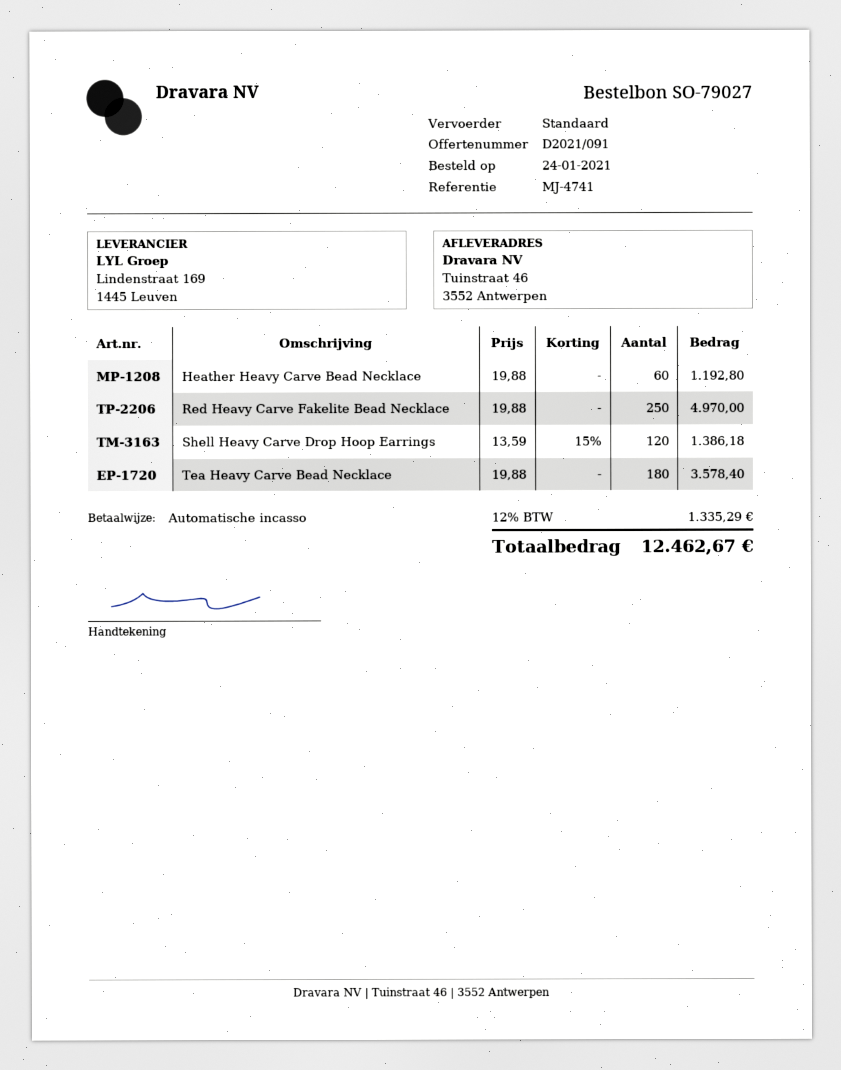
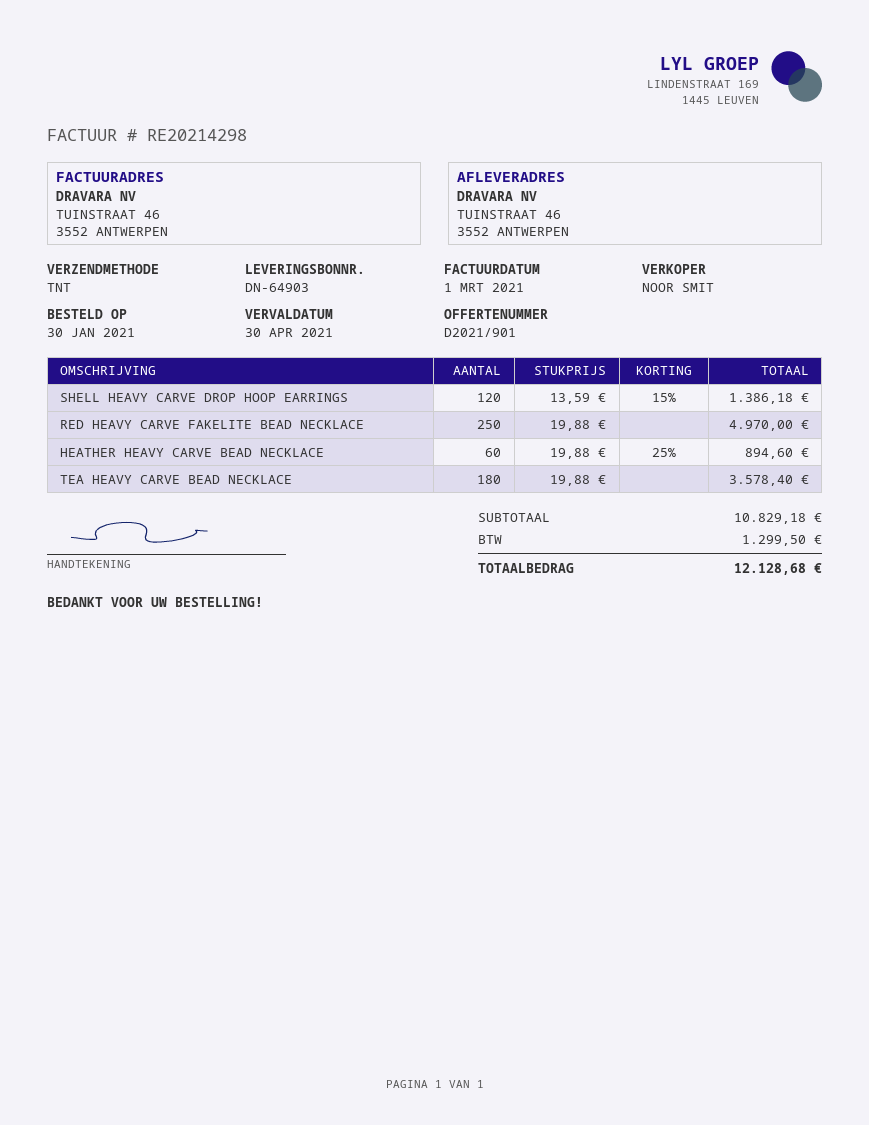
quote number: D2021/091 -> D2021/901
order date: 2021-01-24 -> 2021-01-30
shipping method: standard -> TNT
Heather Heavy Carve Bead Necklace: 60 x 19.88 = 1192.80 -> 60 x 19.88 - 25% = 894.60
tax: 1335.29 -> 1299.50
total: 12462.67 -> 12128.68

